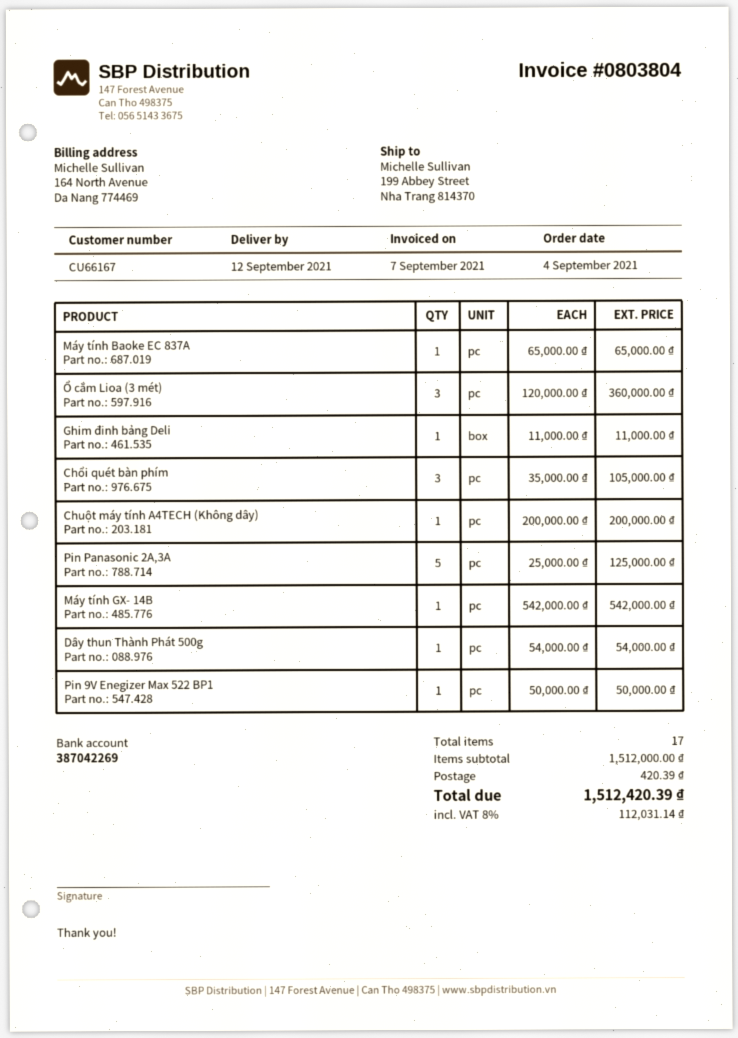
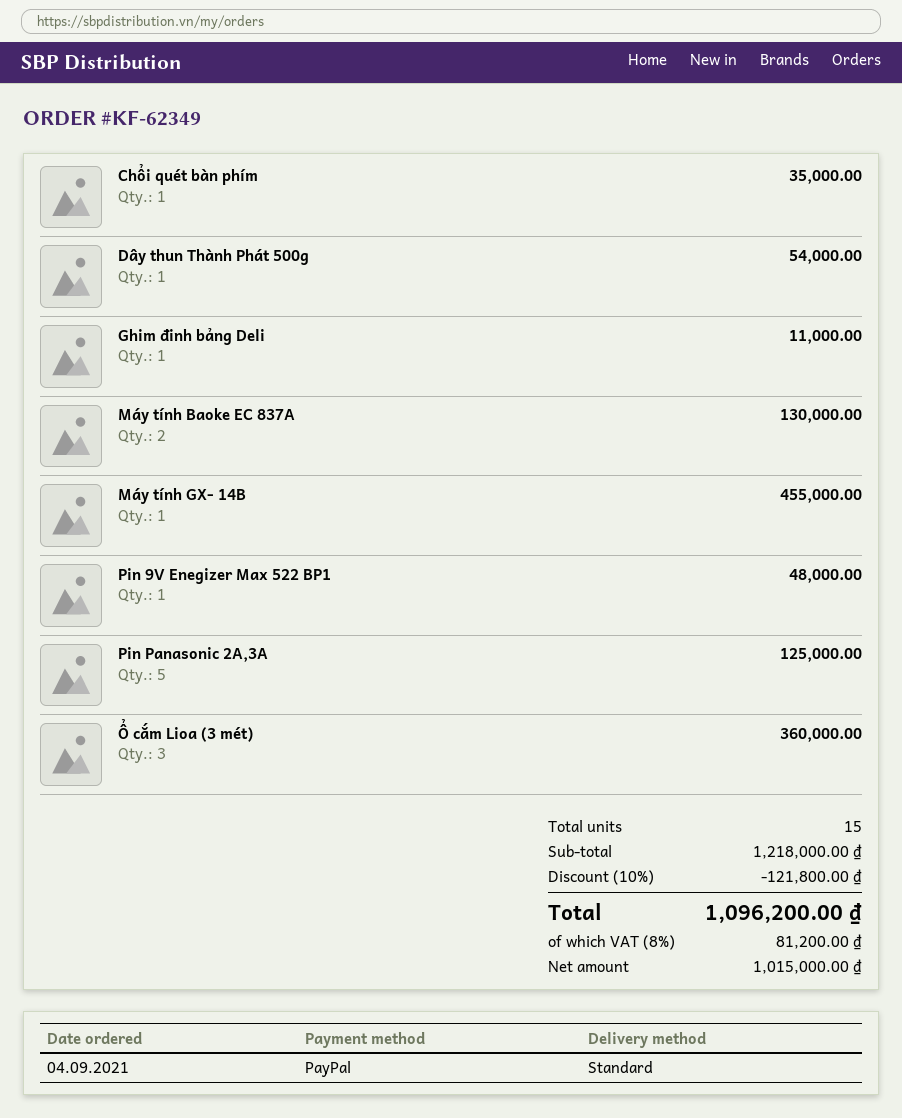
Máy tính Baoke EC 837A: 1 for 65000.00 -> 2 for 130000.00
Chổi quét bàn phím: 3 for 105000.00 -> 1 for 35000.00
Chuột máy tính A4TECH (Không dây): 1 for 200000.00 -> none
Máy tính GX- 14B: 1 for 542000.00 -> 1 for 455000.00
Pin 9V Enegizer Max 522 BP1: 1 for 50000.00 -> 1 for 48000.00
total quantity: 17 -> 15
subtotal: 1512000.00 -> 1218000.00
discount: none -> 10% = 121800.00
shipping: 420.39 -> none
tax: 8% = 112031.14 -> 8% = 81200.00
total: 1512420.39 -> 1096200.00

